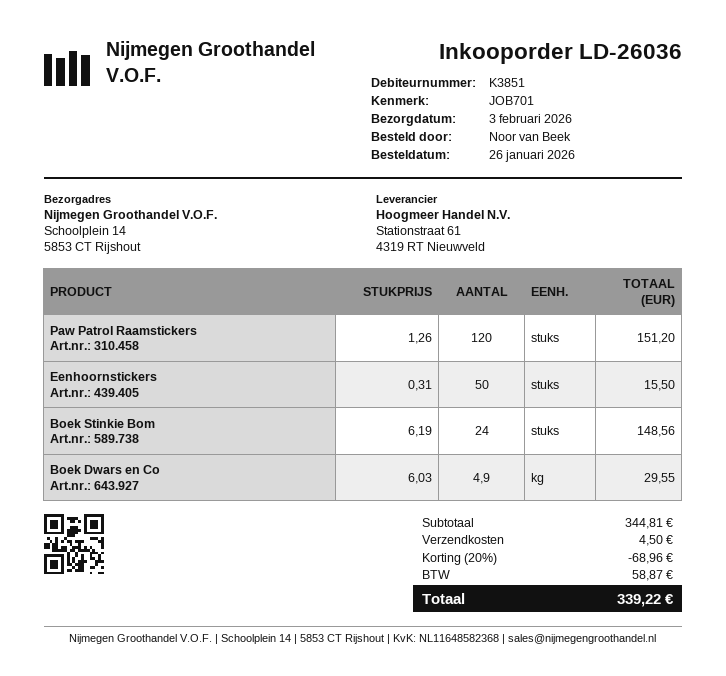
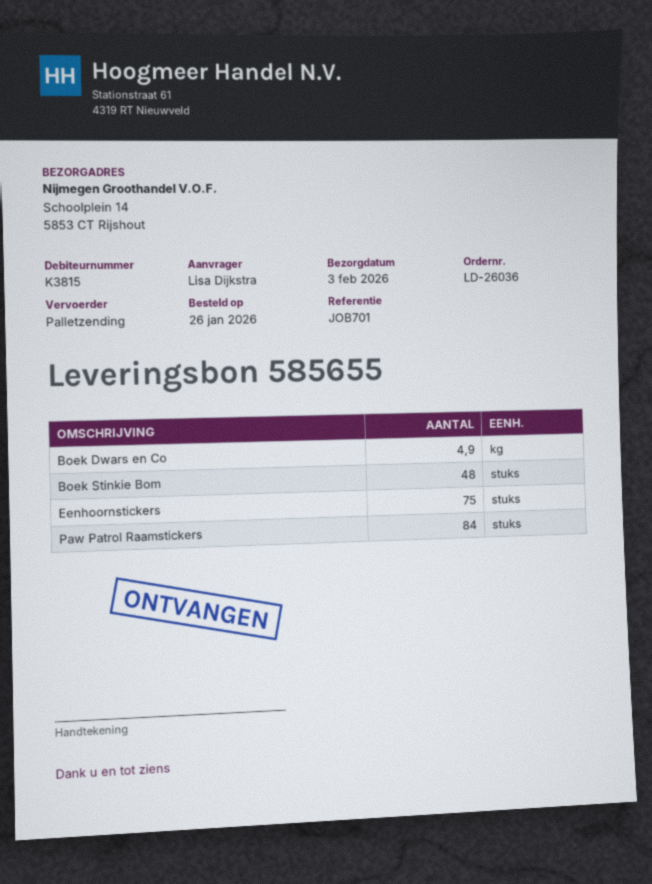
customer number: K3851 -> K3815
ordered by: Noor van Beek -> Lisa Dijkstra
Paw Patrol Raamstickers: 120 -> 84
Eenhoornstickers: 50 -> 75
Boek Stinkie Bom: 24 -> 48

